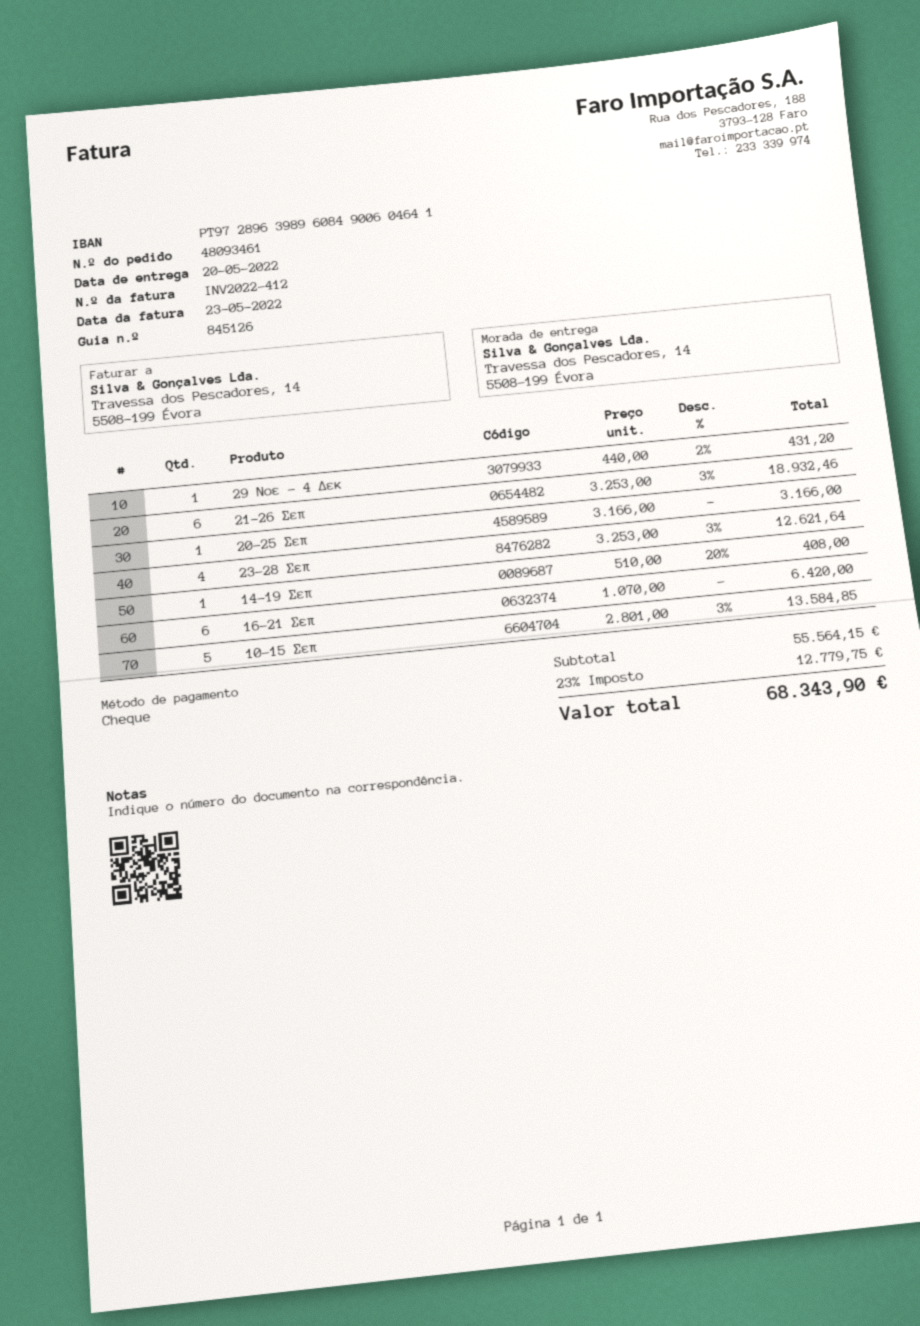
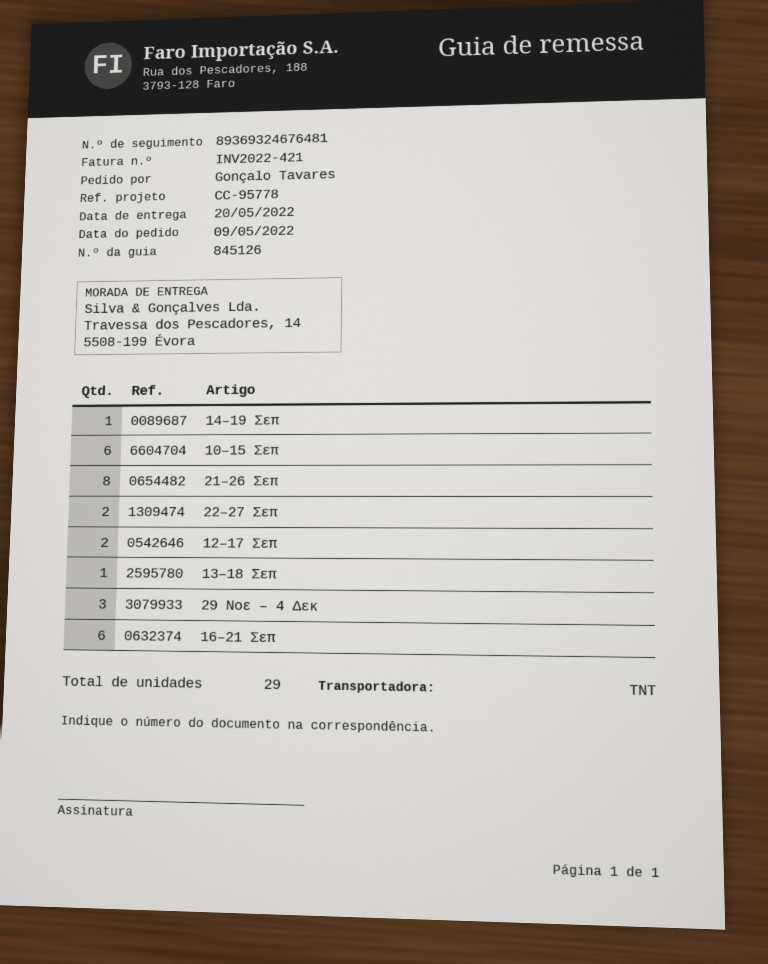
invoice number: INV2022-412 -> INV2022-421
29 Νοε – 4 Δεκ: 1 -> 3
21–26 Σεπ: 6 -> 8
20–25 Σεπ: 1 -> none
23–28 Σεπ: 4 -> none
10–15 Σεπ: 5 -> 6
22–27 Σεπ: none -> 2
12–17 Σεπ: none -> 2
13–18 Σεπ: none -> 1

